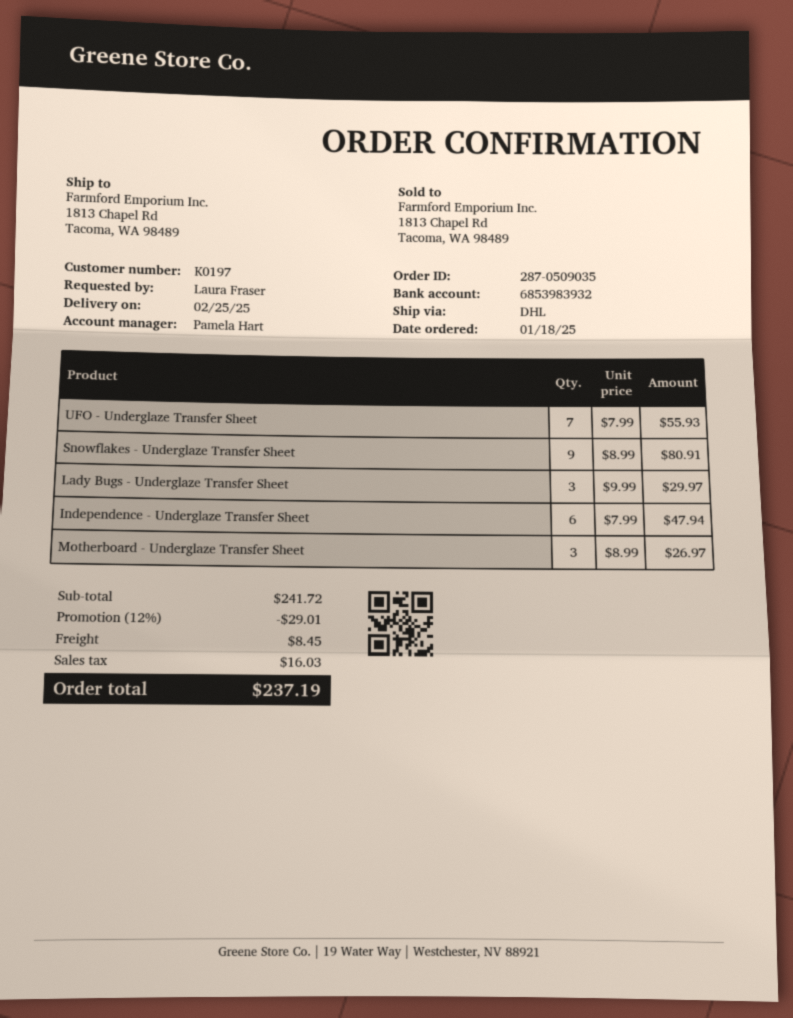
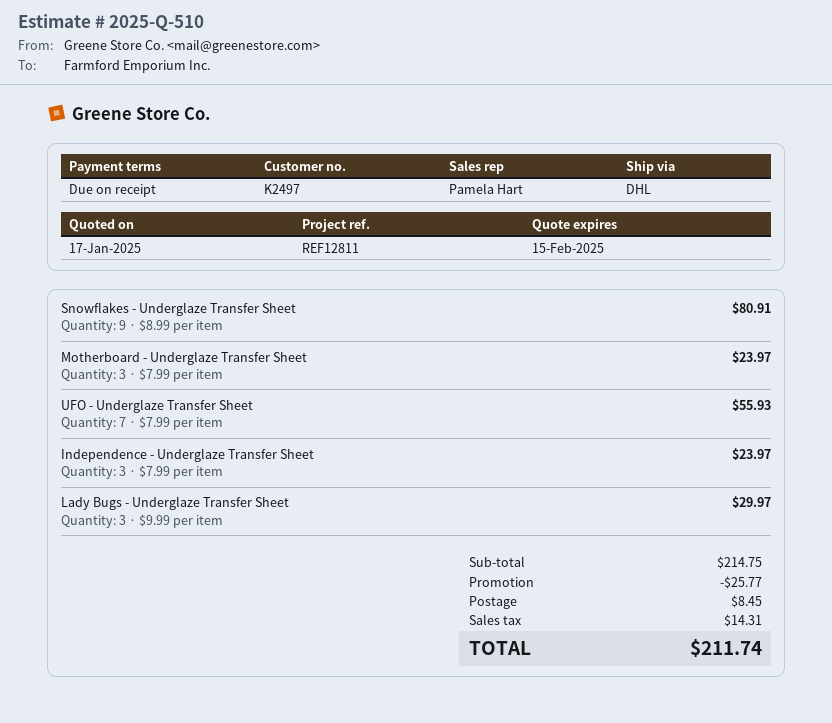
customer number: K0197 -> K2497
Independence - Underglaze Transfer Sheet: 6 x 7.99 = 47.94 -> 3 x 7.99 = 23.97
Motherboard - Underglaze Transfer Sheet: 3 x 8.99 = 26.97 -> 3 x 7.99 = 23.97
subtotal: 241.72 -> 214.75
discount: 29.01 -> 25.77
tax: 16.03 -> 14.31
total: 237.19 -> 211.74

